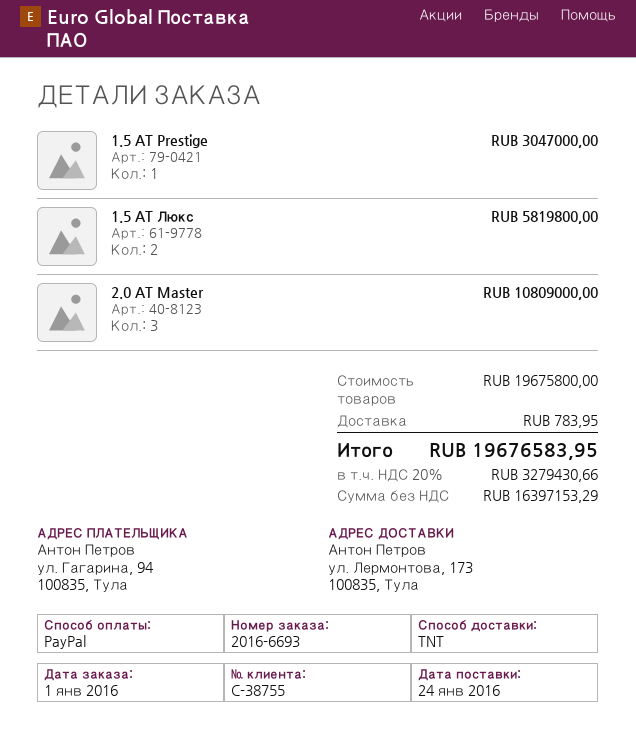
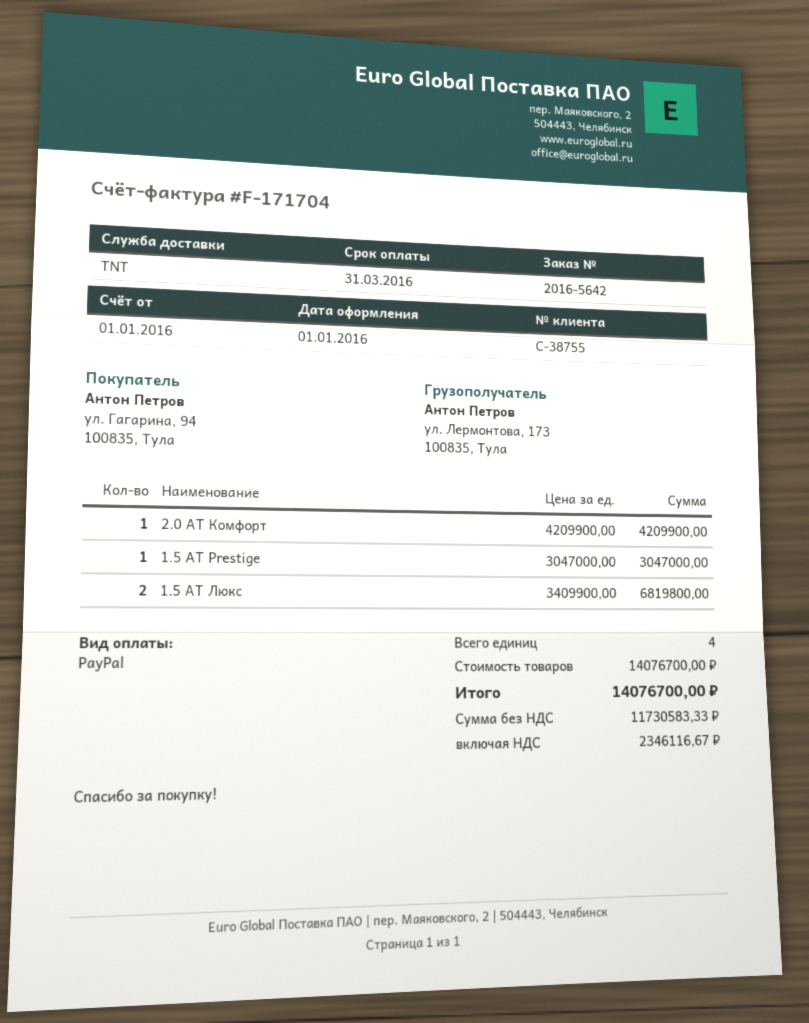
order number: 2016-6693 -> 2016-5642
1.5 AT Люкс: 2 for 5819800.00 -> 2 for 6819800.00
2.0 AT Master: 3 for 10809000.00 -> none
2.0 AT Комфорт: none -> 1 for 4209900.00
subtotal: 19675800.00 -> 14076700.00
shipping: 783.95 -> none
net: 16397153.29 -> 11730583.33
tax: 3279430.66 -> 2346116.67
total: 19676583.95 -> 14076700.00

